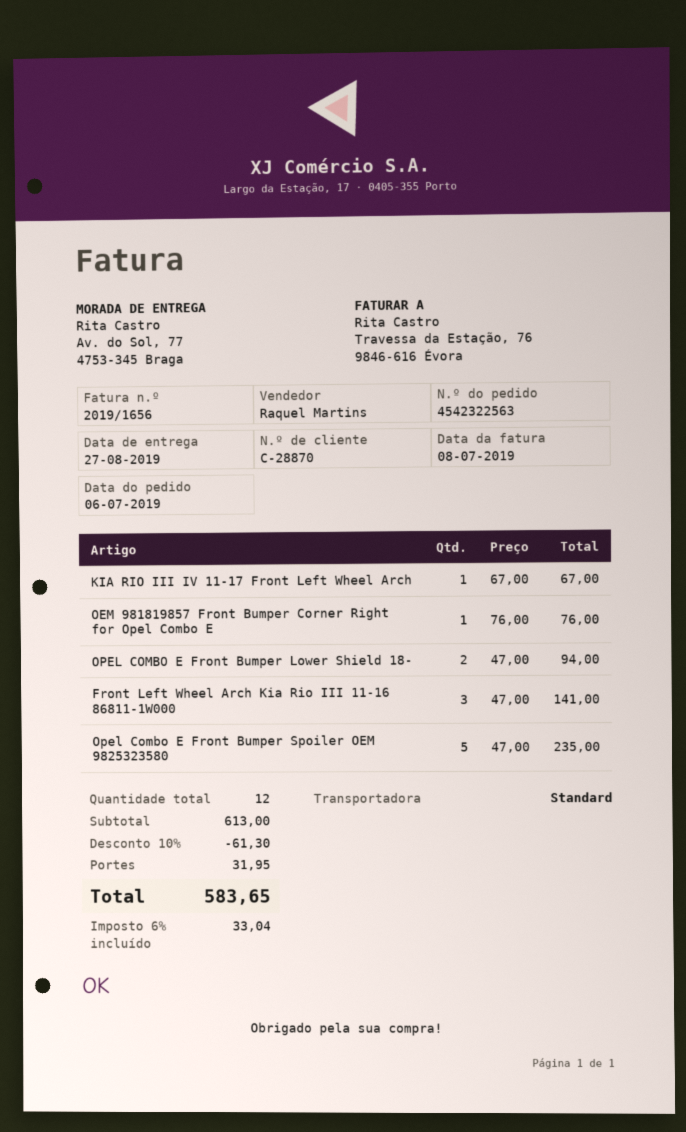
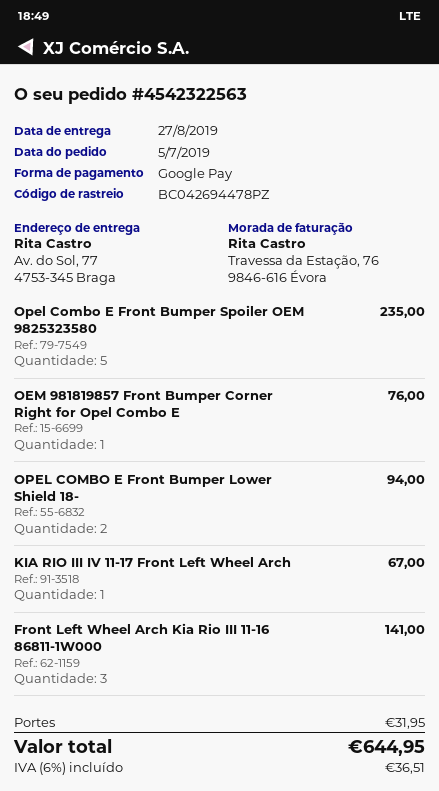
order date: 2019-07-06 -> 2019-07-05
discount: 10% = 61.30 -> none
tax: 6% = 33.04 -> 6% = 36.51
total: 583.65 -> 644.95

